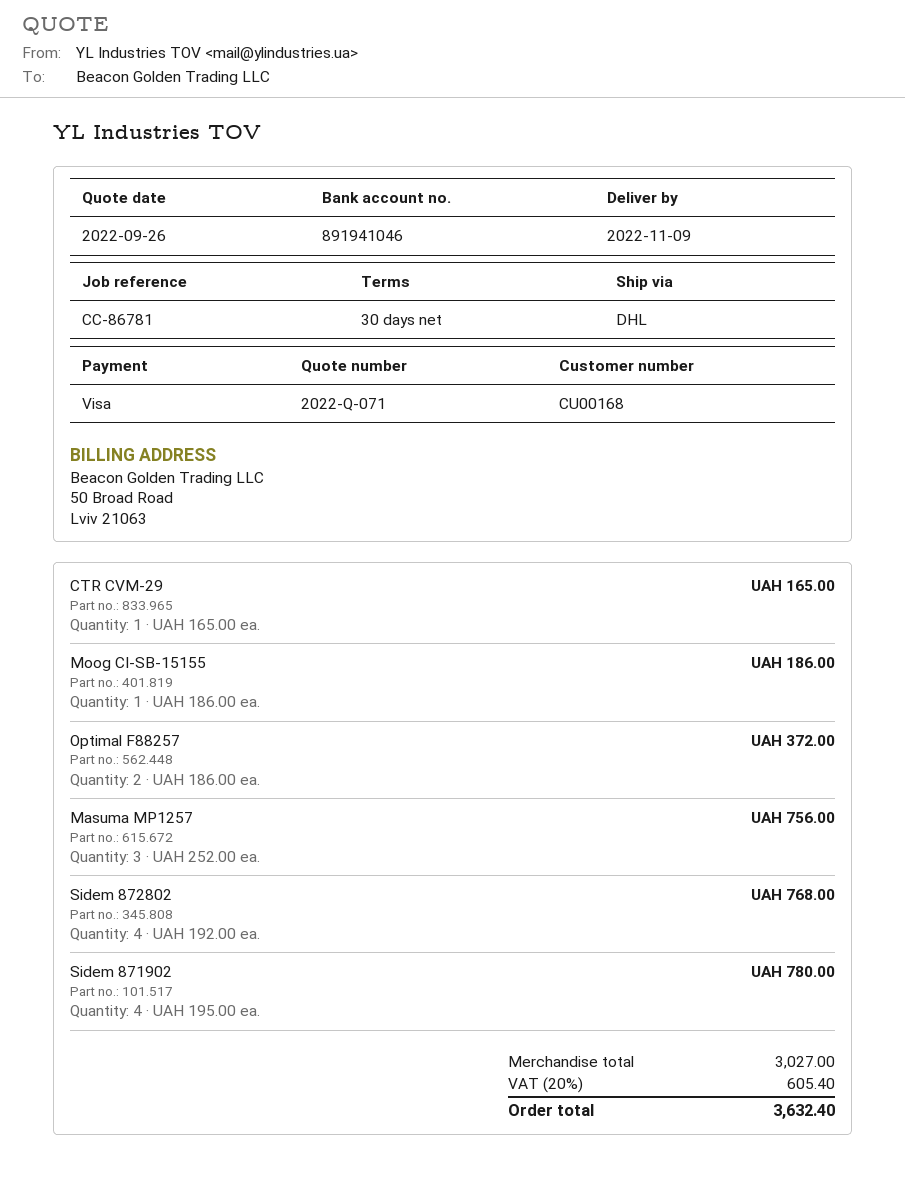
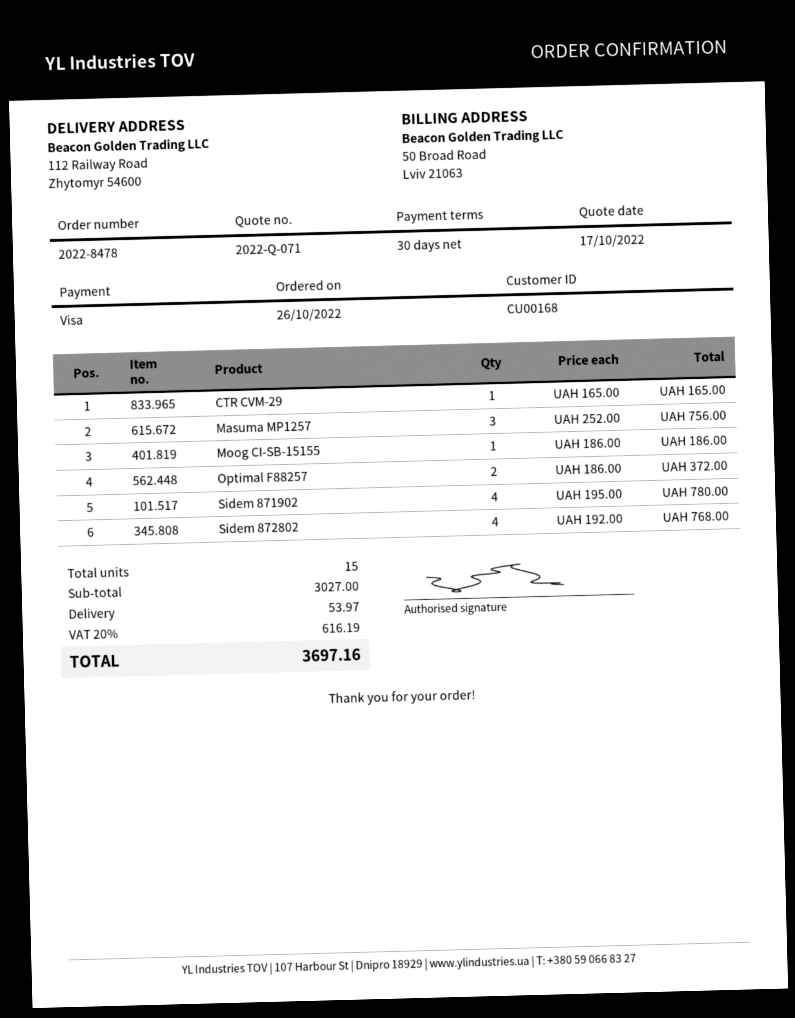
quote date: 2022-09-26 -> 2022-10-17
shipping: none -> 53.97
tax: 20% = 605.40 -> 20% = 616.19
total: 3632.40 -> 3697.16

